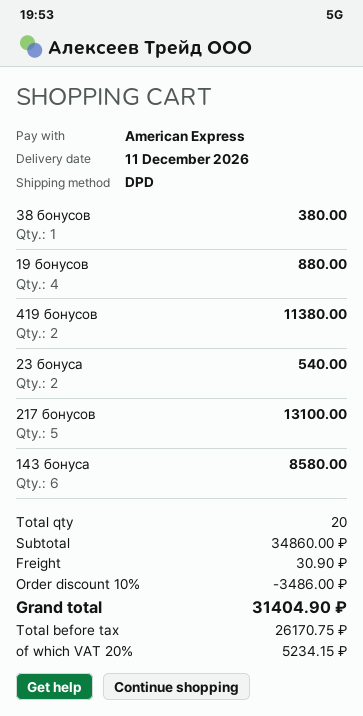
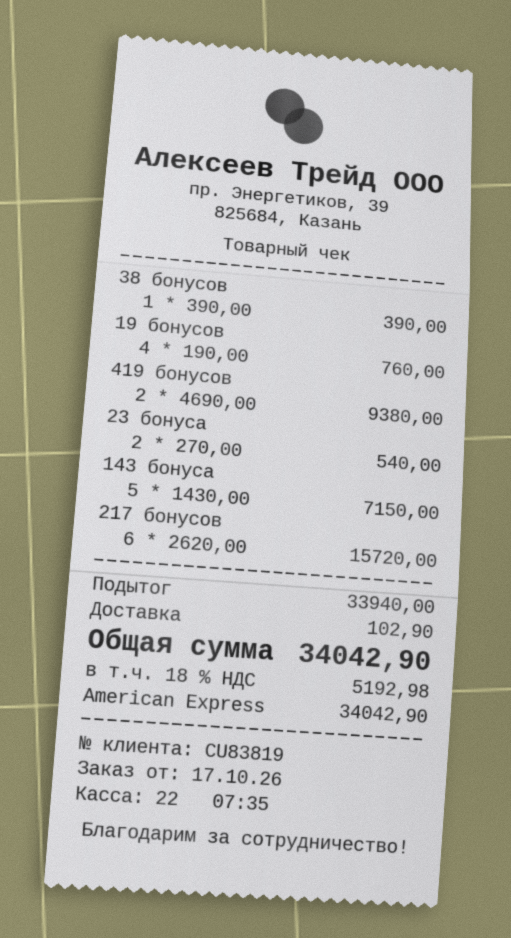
38 бонусов: 1 for 380.00 -> 1 for 390.00
19 бонусов: 4 for 880.00 -> 4 for 760.00
419 бонусов: 2 for 11380.00 -> 2 for 9380.00
217 бонусов: 5 for 13100.00 -> 6 for 15720.00
143 бонуса: 6 for 8580.00 -> 5 for 7150.00
subtotal: 34860.00 -> 33940.00
discount: 10% = 3486.00 -> none
shipping: 30.90 -> 102.90
tax: 20% = 5234.15 -> 18% = 5192.98
total: 31404.90 -> 34042.90

